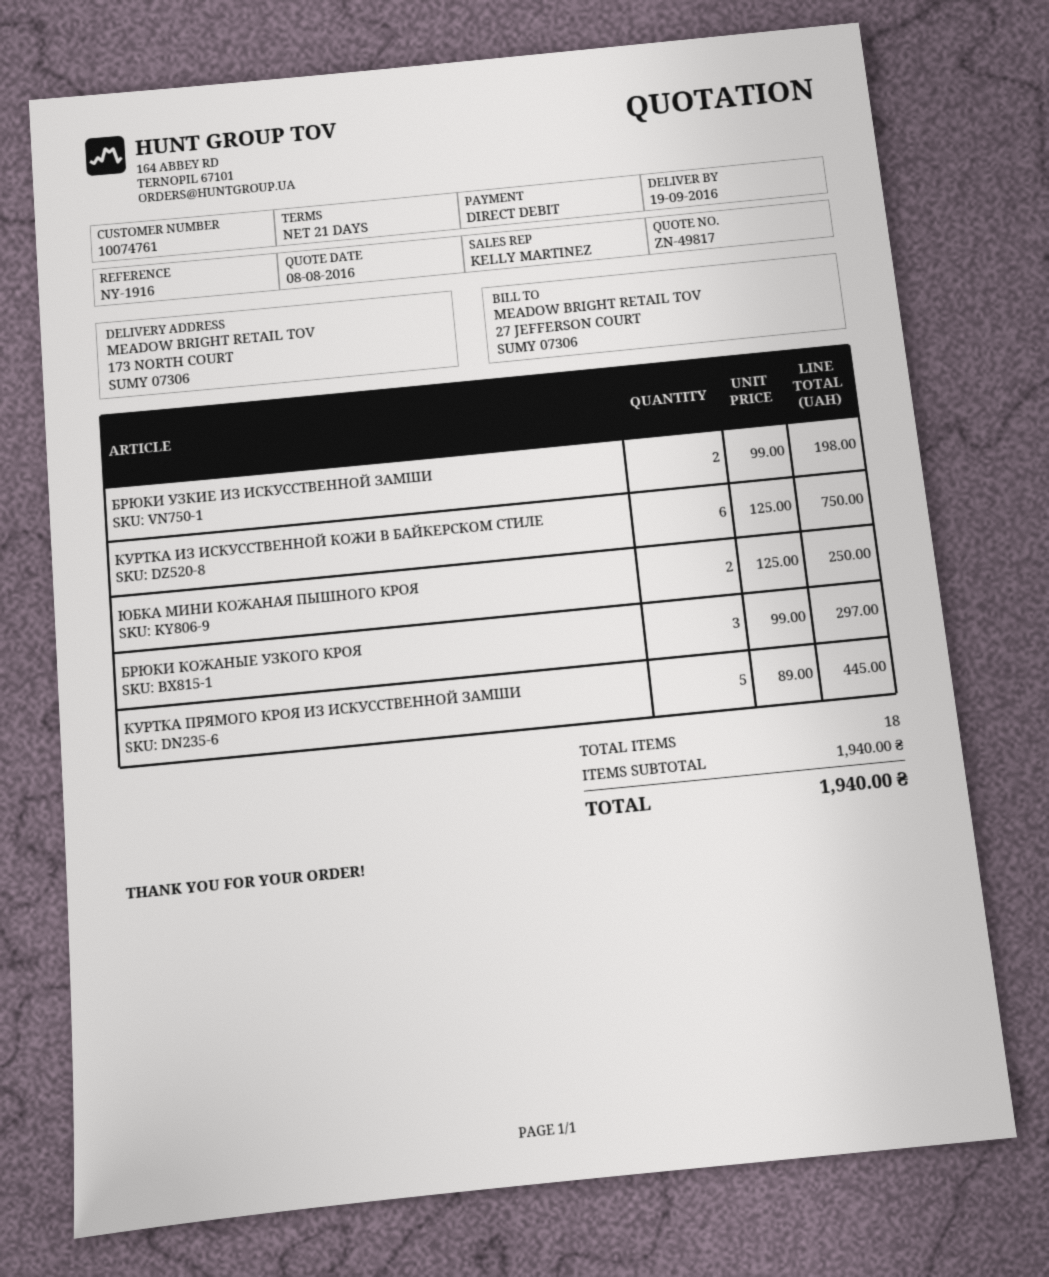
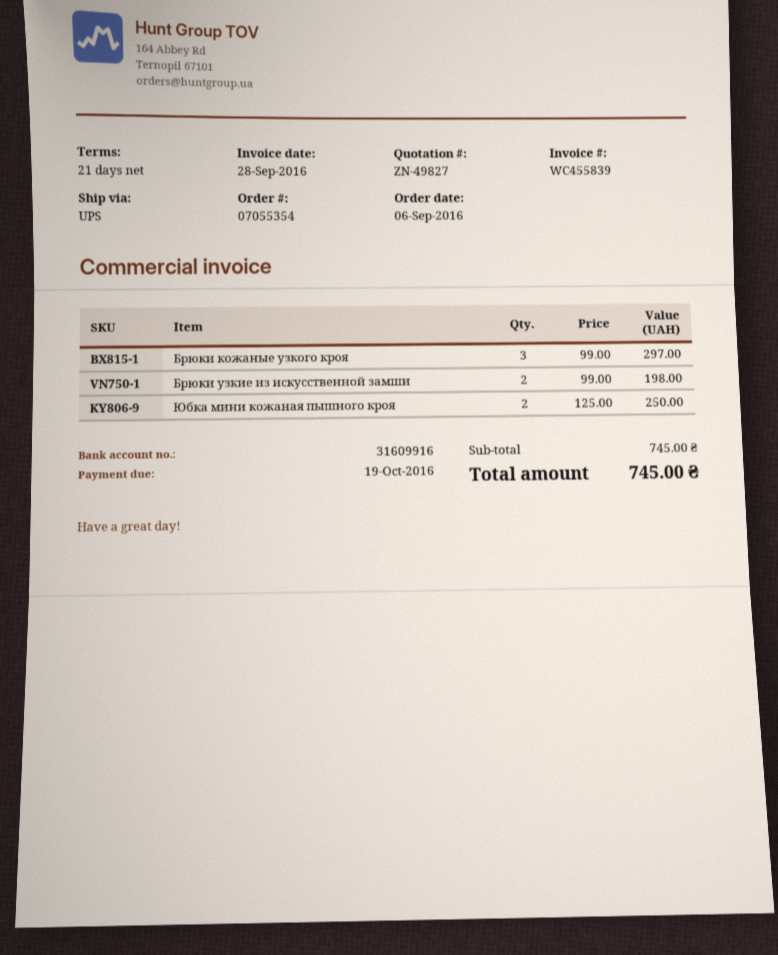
quote number: ZN-49817 -> ZN-49827
КУРТКА ИЗ ИСКУССТВЕННОЙ КОЖИ В БАЙКЕРСКОМ СТИЛЕ: 6 x 125.00 = 750.00 -> none
КУРТКА ПРЯМОГО КРОЯ ИЗ ИСКУССТВЕННОЙ ЗАМШИ: 5 x 89.00 = 445.00 -> none
subtotal: 1940.00 -> 745.00
total: 1940.00 -> 745.00

